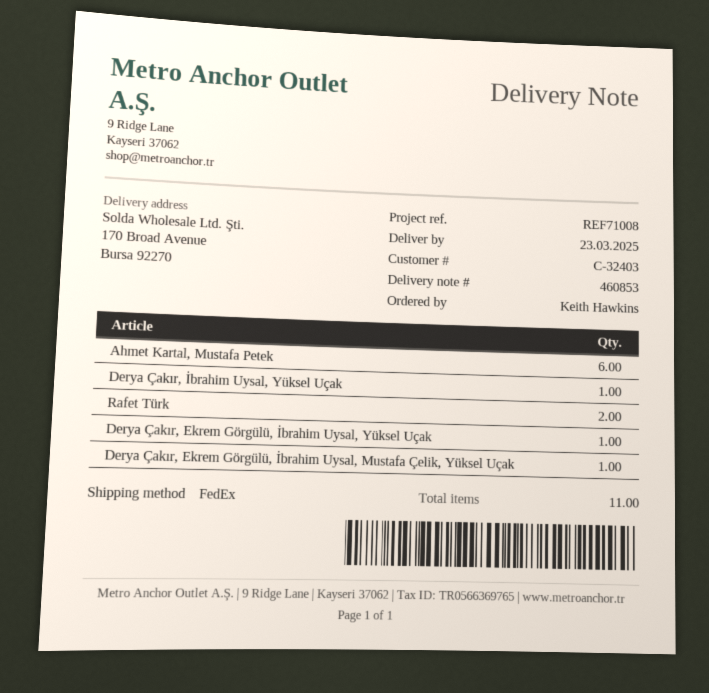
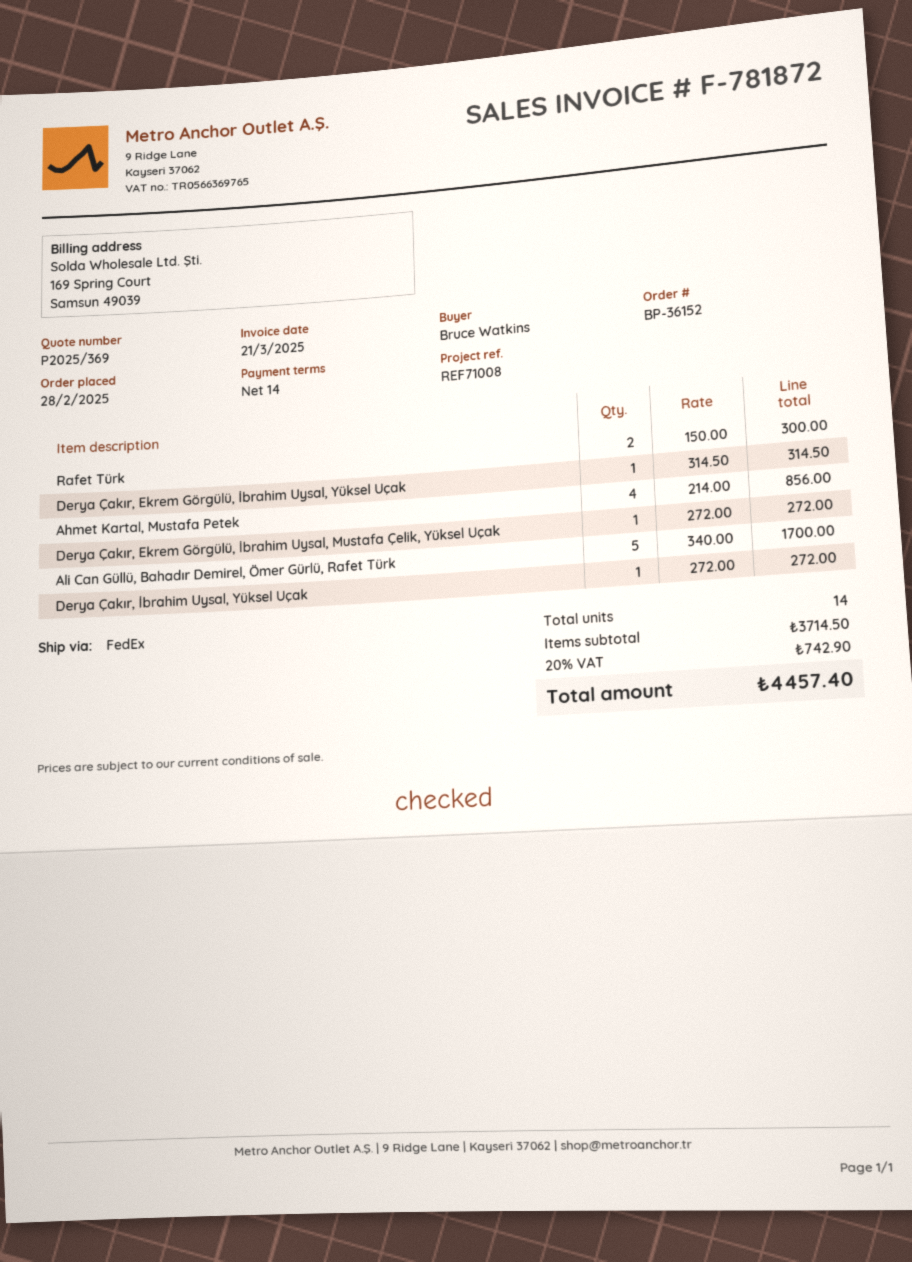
ordered by: Keith Hawkins -> Bruce Watkins
Ahmet Kartal, Mustafa Petek: 6 -> 4
Ali Can Güllü, Bahadır Demirel, Ömer Gürlü, Rafet Türk: none -> 5
total quantity: 11 -> 14

